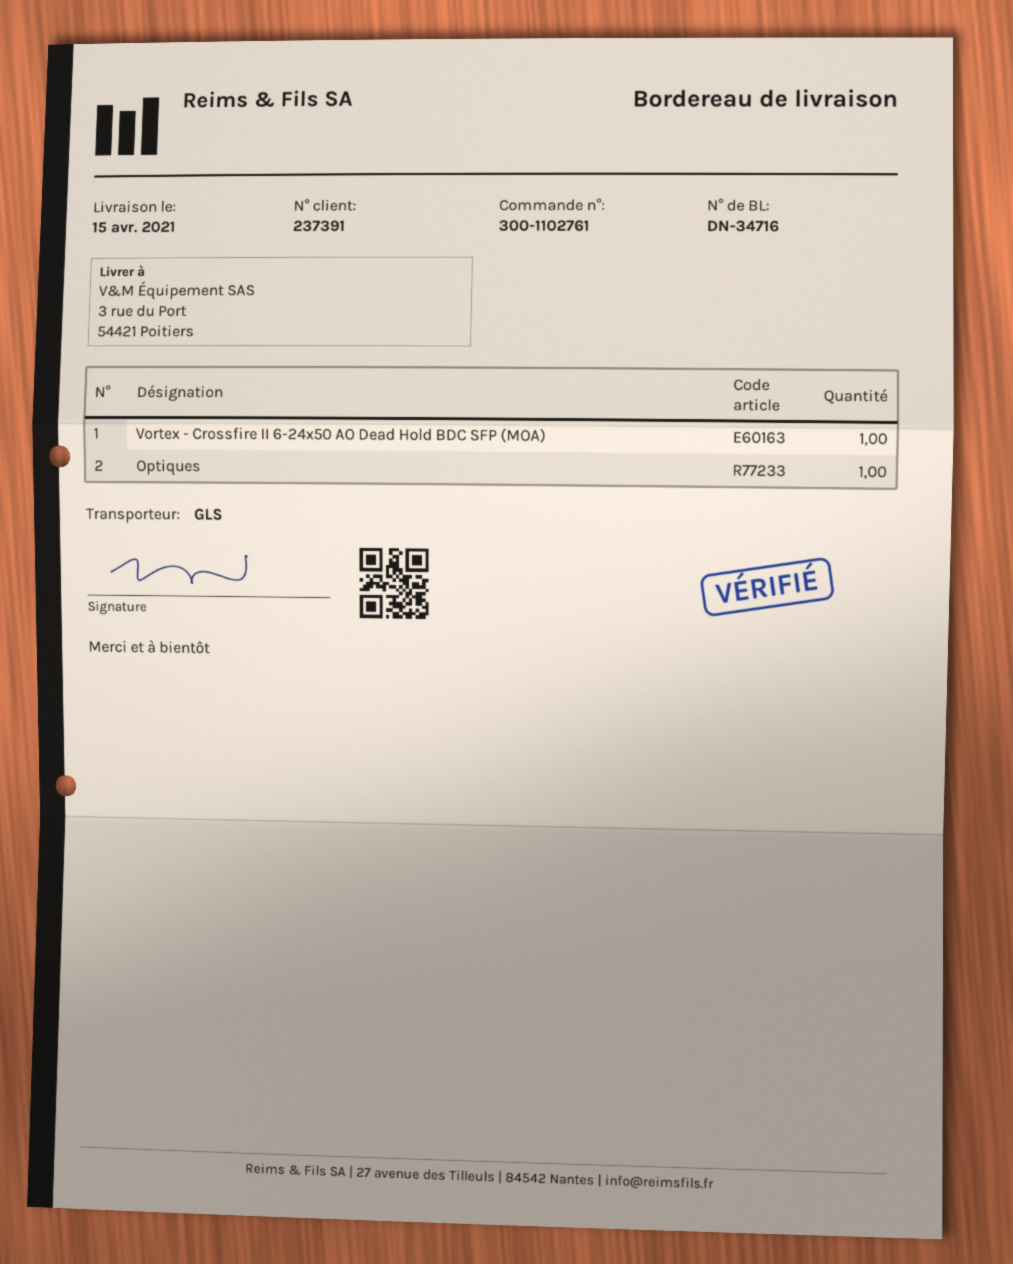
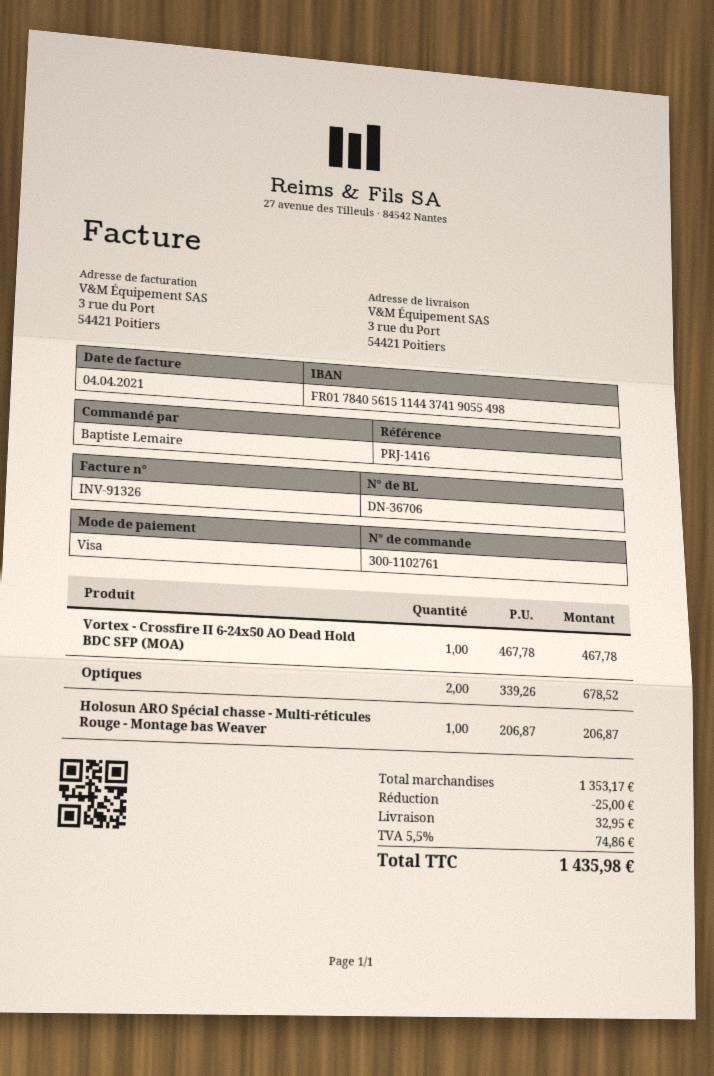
delivery note number: DN-34716 -> DN-36706
Optiques: 1 -> 2
Holosun ARO Spécial chasse - Multi-réticules Rouge - Montage bas Weaver: none -> 1

